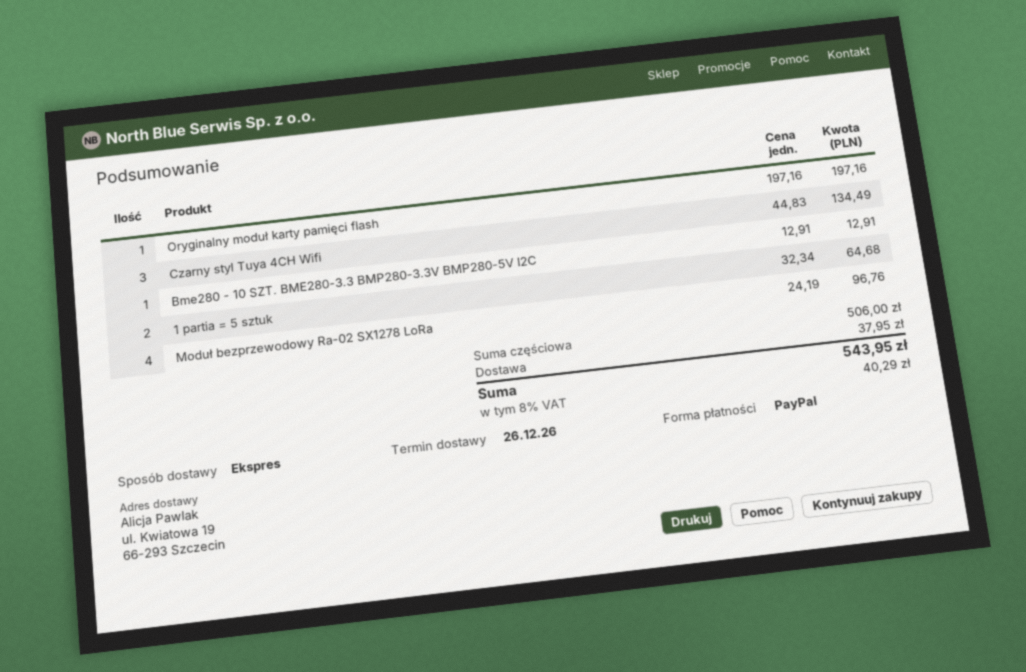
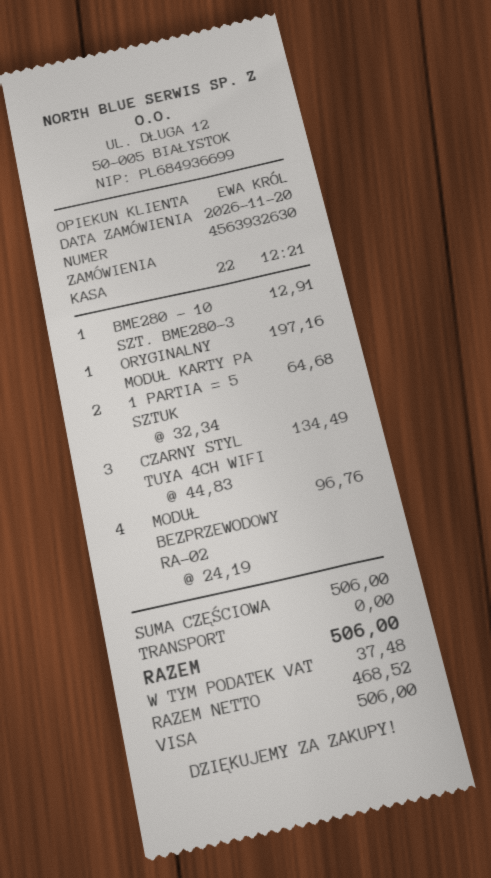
payment method: PayPal -> Visa
shipping: 37.95 -> 0.00
tax: 40.29 -> 37.48
total: 543.95 -> 506.00

